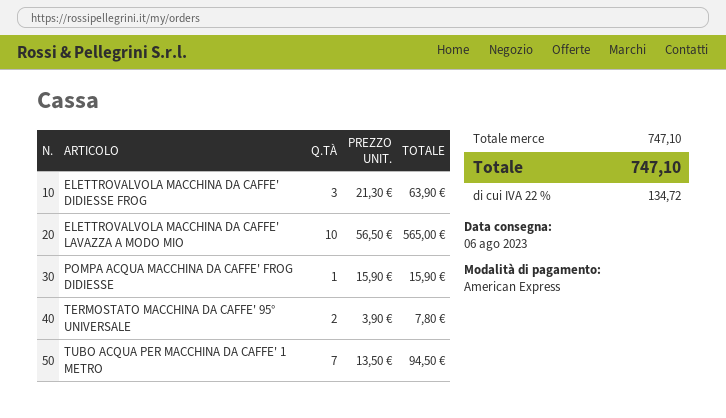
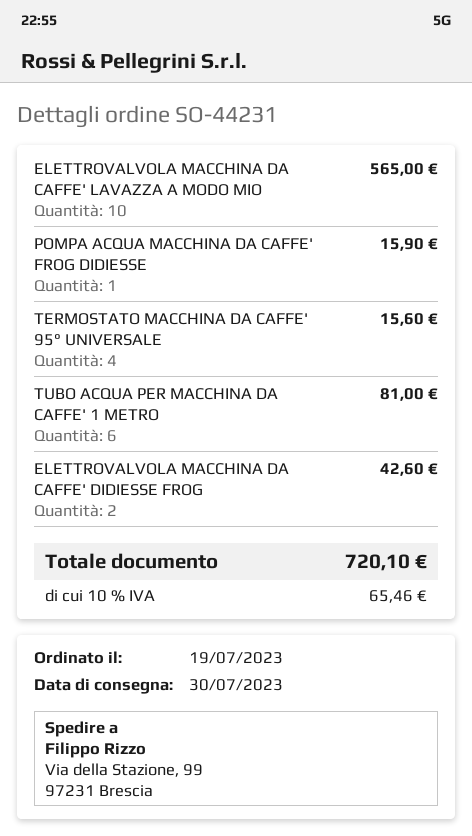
delivery date: 2023-08-06 -> 2023-07-30
ELETTROVALVOLA MACCHINA DA CAFFE' DIDIESSE FROG: 3 for 63.90 -> 2 for 42.60
TERMOSTATO MACCHINA DA CAFFE' 95° UNIVERSALE: 2 for 7.80 -> 4 for 15.60
TUBO ACQUA PER MACCHINA DA CAFFE' 1 METRO: 7 for 94.50 -> 6 for 81.00
tax: 22% = 134.72 -> 10% = 65.46
total: 747.10 -> 720.10

